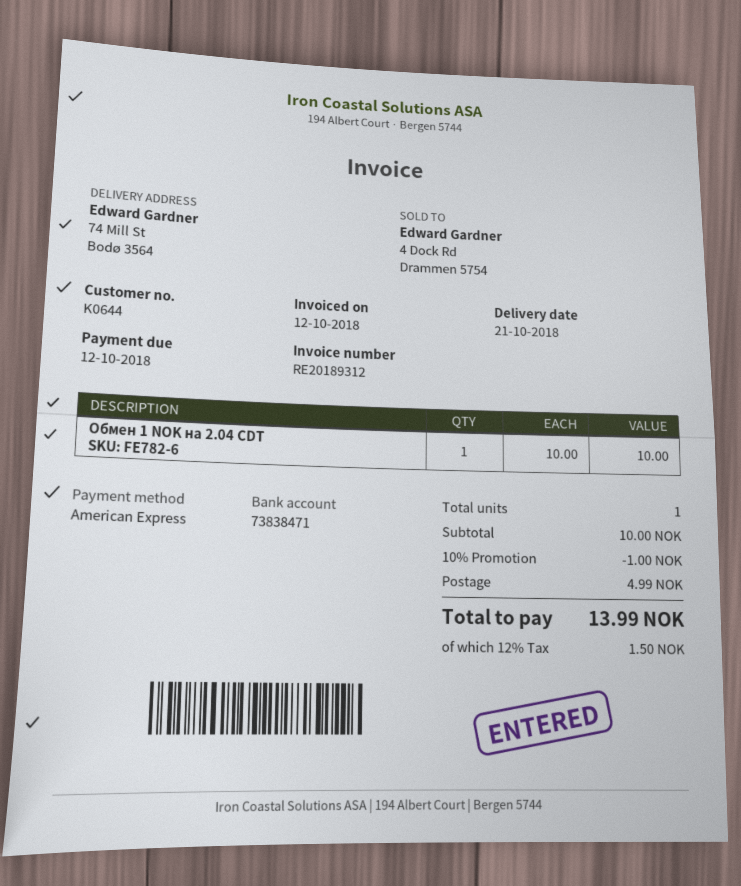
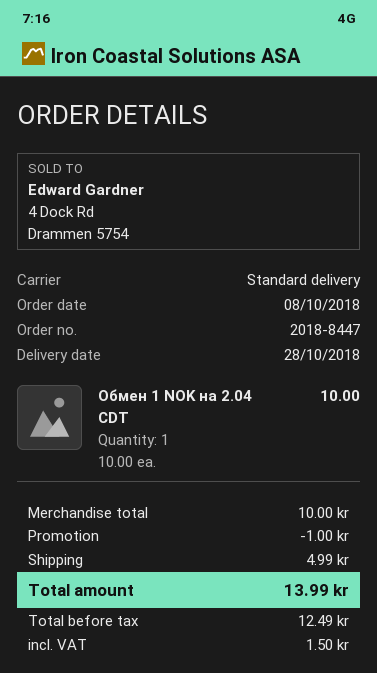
delivery date: 2018-10-21 -> 2018-10-28

